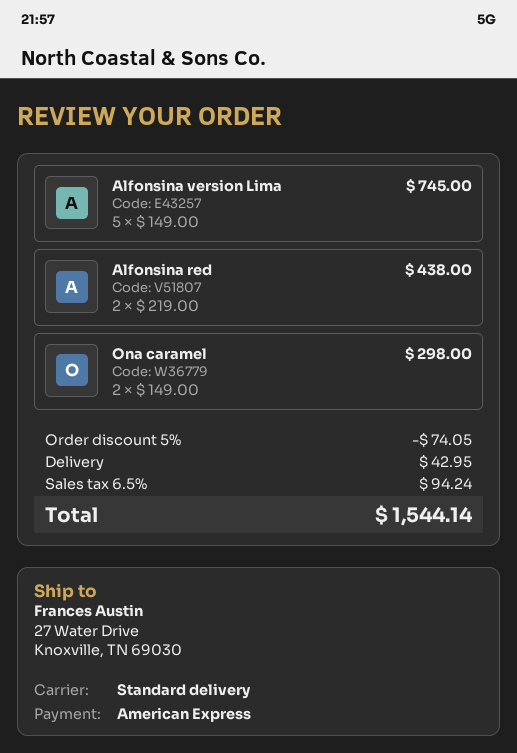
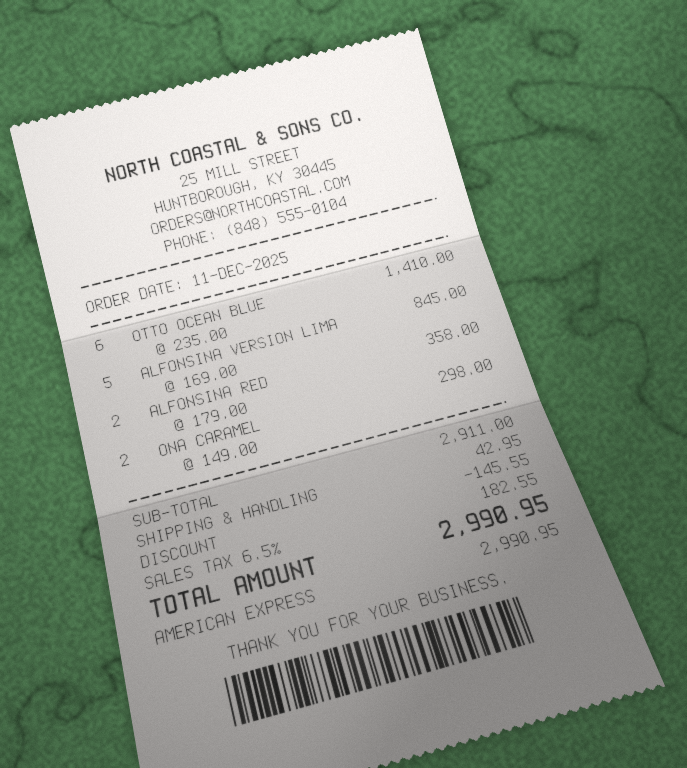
Alfonsina version Lima: 5 x 149.00 = 745.00 -> 5 x 169.00 = 845.00
Alfonsina red: 2 x 219.00 = 438.00 -> 2 x 179.00 = 358.00
OTTO OCEAN BLUE: none -> 6 x 235.00 = 1410.00
discount: 74.05 -> 145.55
tax: 6.5% = 94.24 -> 6.5% = 182.55
total: 1544.14 -> 2990.95

